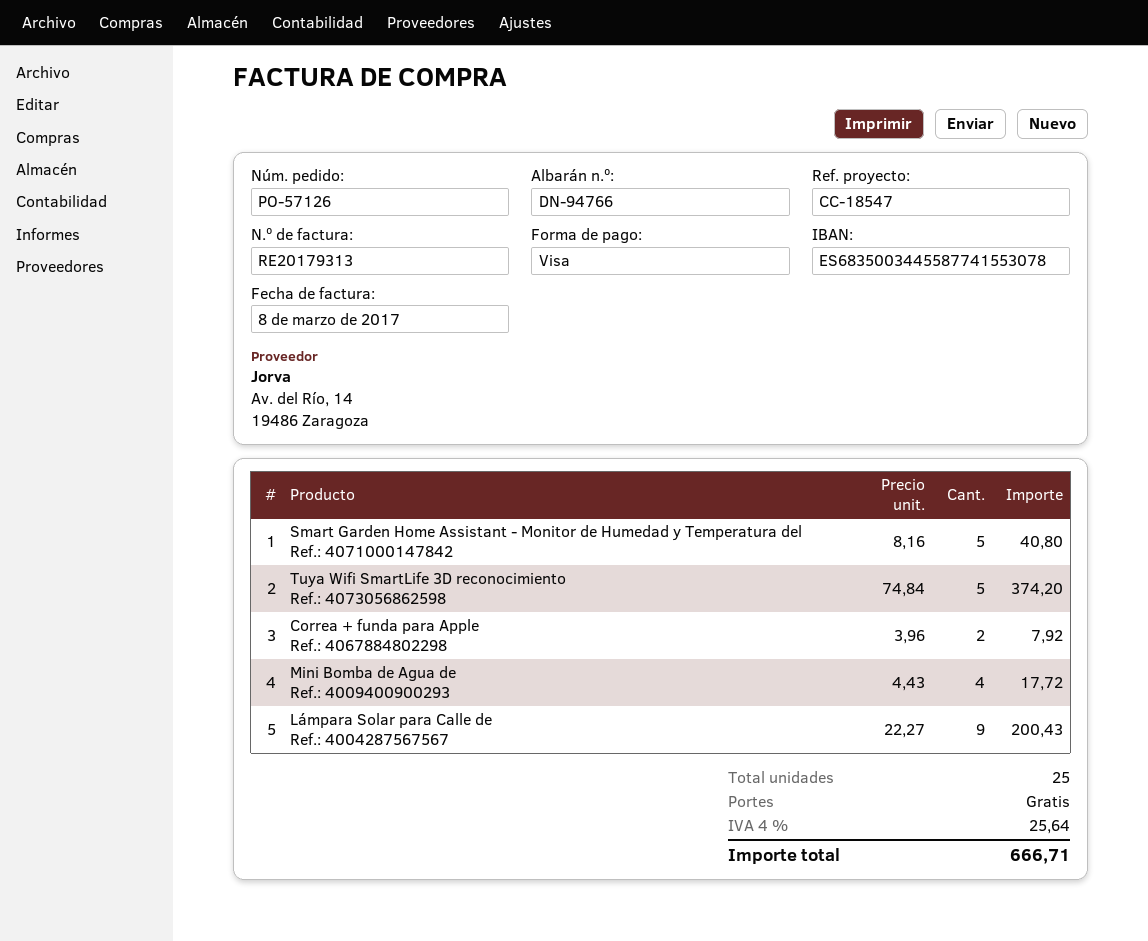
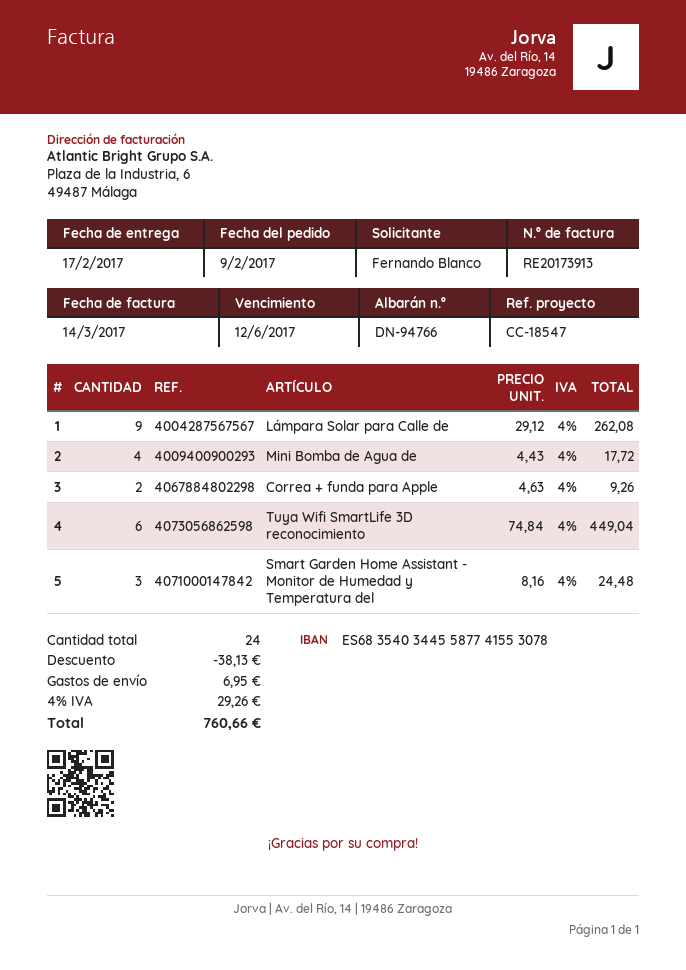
invoice number: RE20179313 -> RE20173913
invoice date: 2017-03-08 -> 2017-03-14
bank account: ES6835003445587741553078 -> ES6835403445587741553078
Smart Garden Home Assistant - Monitor de Humedad y Temperatura del: 5 x 8.16 = 40.80 -> 3 x 8.16 = 24.48
Tuya Wifi SmartLife 3D reconocimiento: 5 x 74.84 = 374.20 -> 6 x 74.84 = 449.04
Correa + funda para Apple: 2 x 3.96 = 7.92 -> 2 x 4.63 = 9.26
Lámpara Solar para Calle de: 9 x 22.27 = 200.43 -> 9 x 29.12 = 262.08
total quantity: 25 -> 24
discount: none -> 38.13
shipping: 0.00 -> 6.95
tax: 4% = 25.64 -> 4% = 29.26
total: 666.71 -> 760.66

